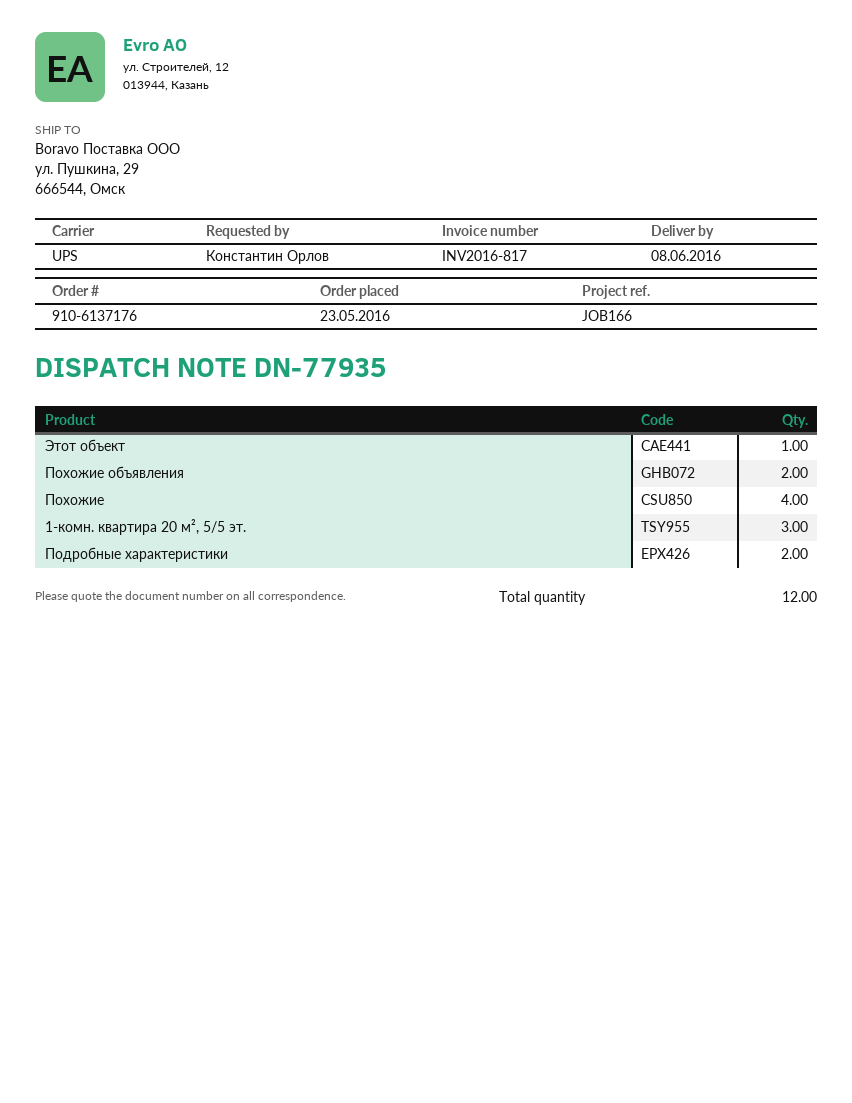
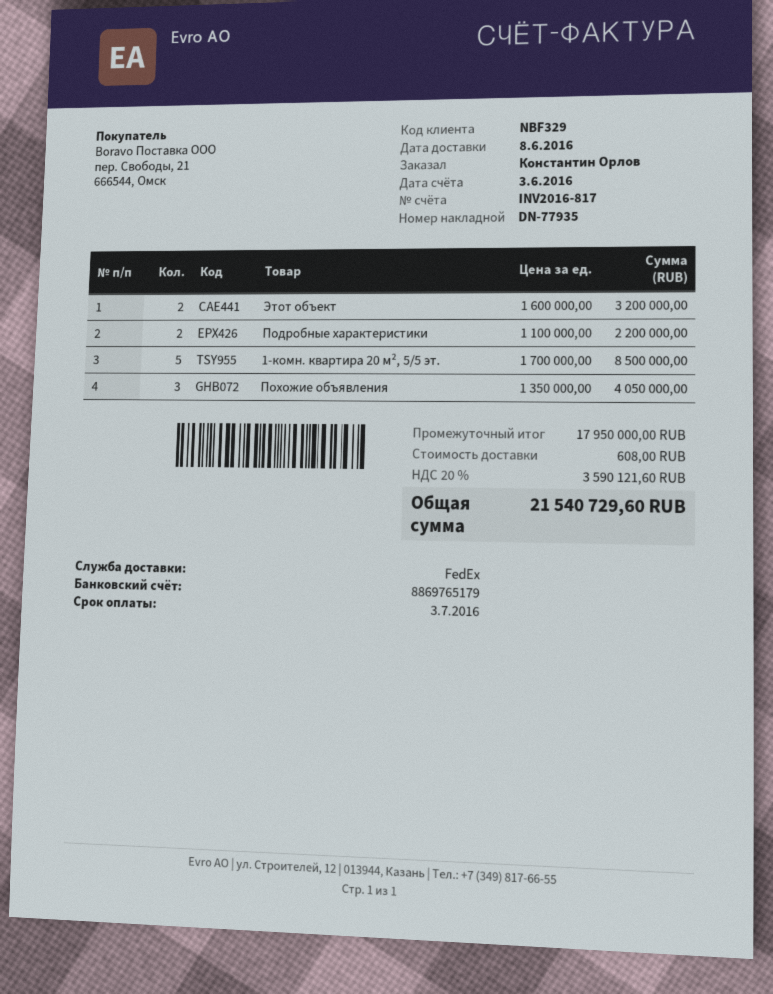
shipping method: UPS -> FedEx
Этот объект: 1 -> 2
Похожие объявления: 2 -> 3
Похожие: 4 -> none
1-комн. квартира 20 м², 5/5 эт.: 3 -> 5

